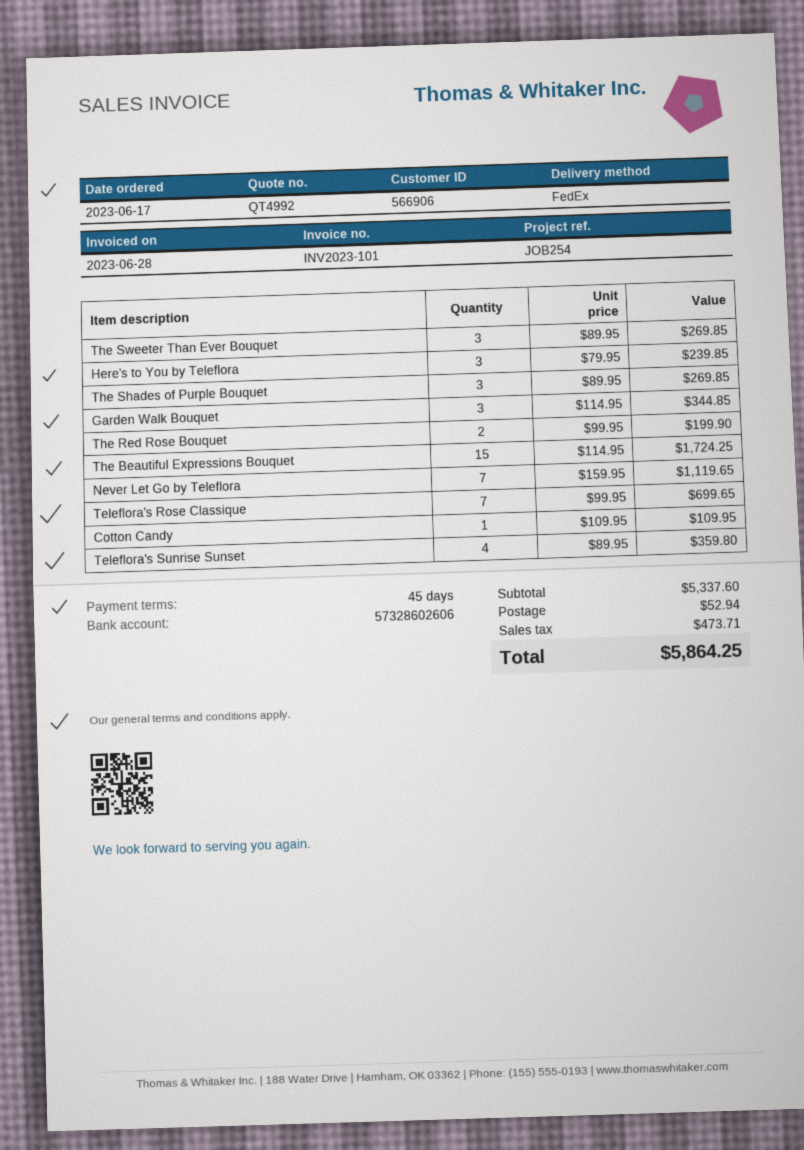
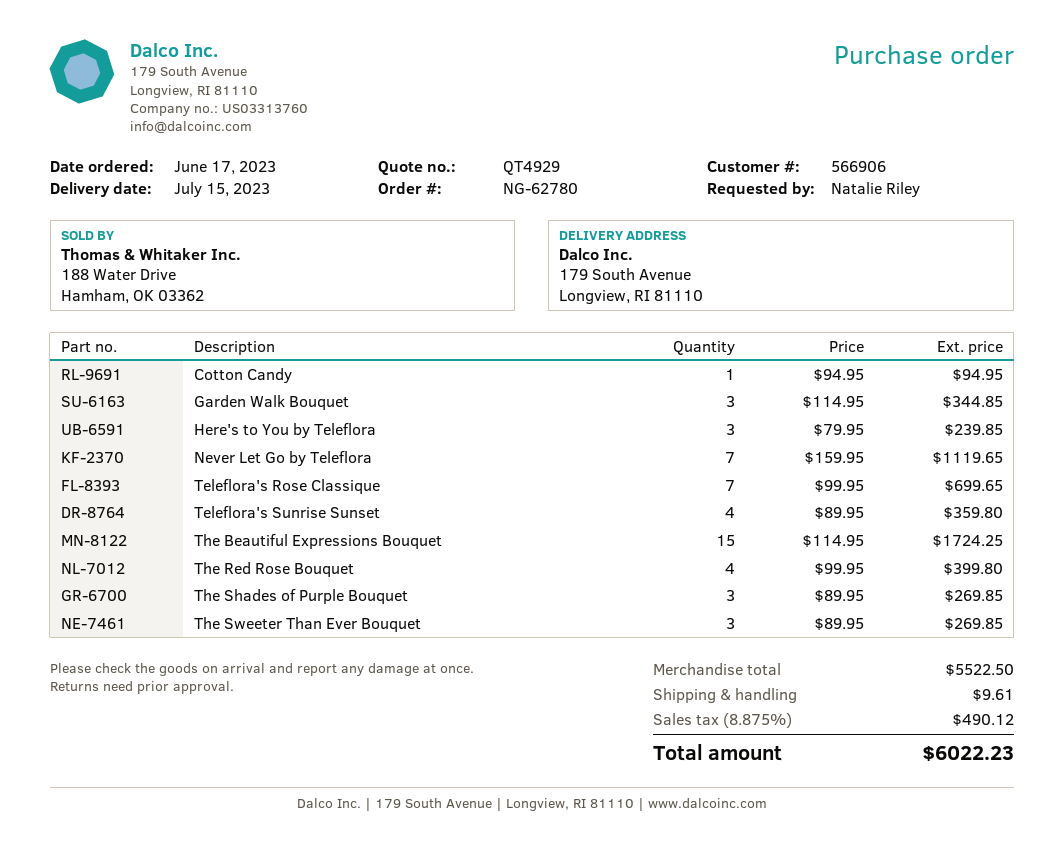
quote number: QT4992 -> QT4929
The Red Rose Bouquet: 2 x 99.95 = 199.90 -> 4 x 99.95 = 399.80
Cotton Candy: 1 x 109.95 = 109.95 -> 1 x 94.95 = 94.95
subtotal: 5337.60 -> 5522.50
shipping: 52.94 -> 9.61
tax: 473.71 -> 490.12
total: 5864.25 -> 6022.23

